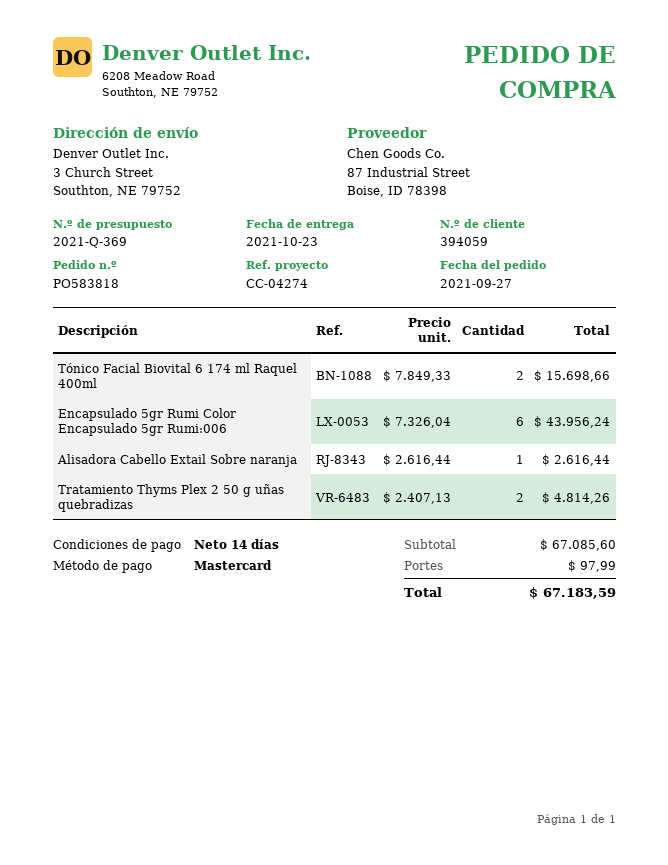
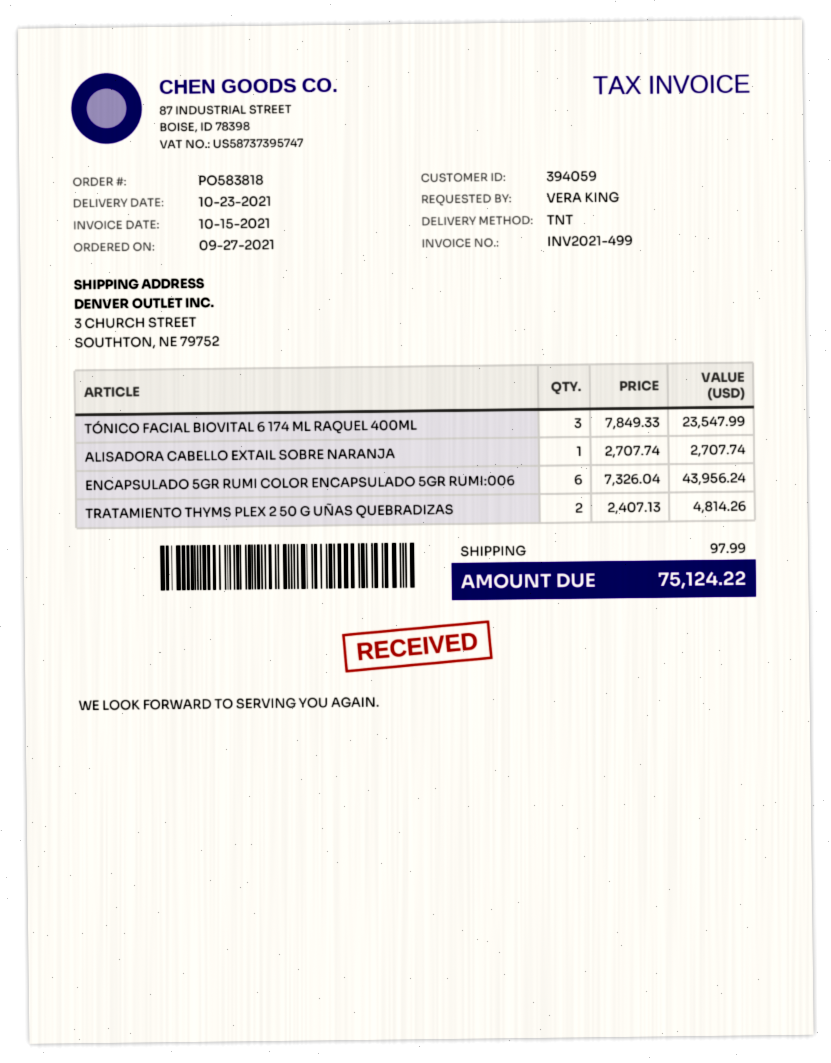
Tónico Facial Biovital 6 174 ml Raquel 400ml: 2 x 7849.33 = 15698.66 -> 3 x 7849.33 = 23547.99
Alisadora Cabello Extail Sobre naranja: 1 x 2616.44 = 2616.44 -> 1 x 2707.74 = 2707.74
total: 67183.59 -> 75124.22

